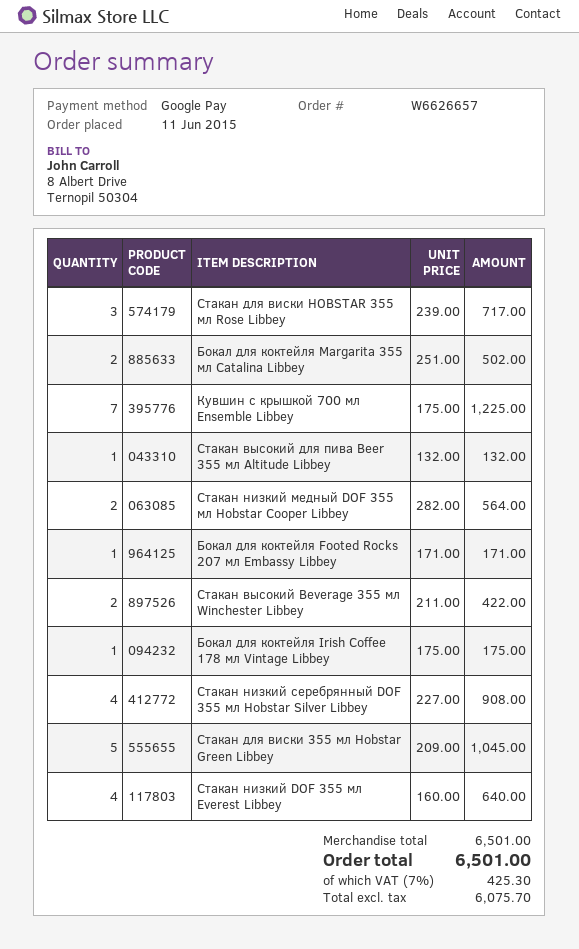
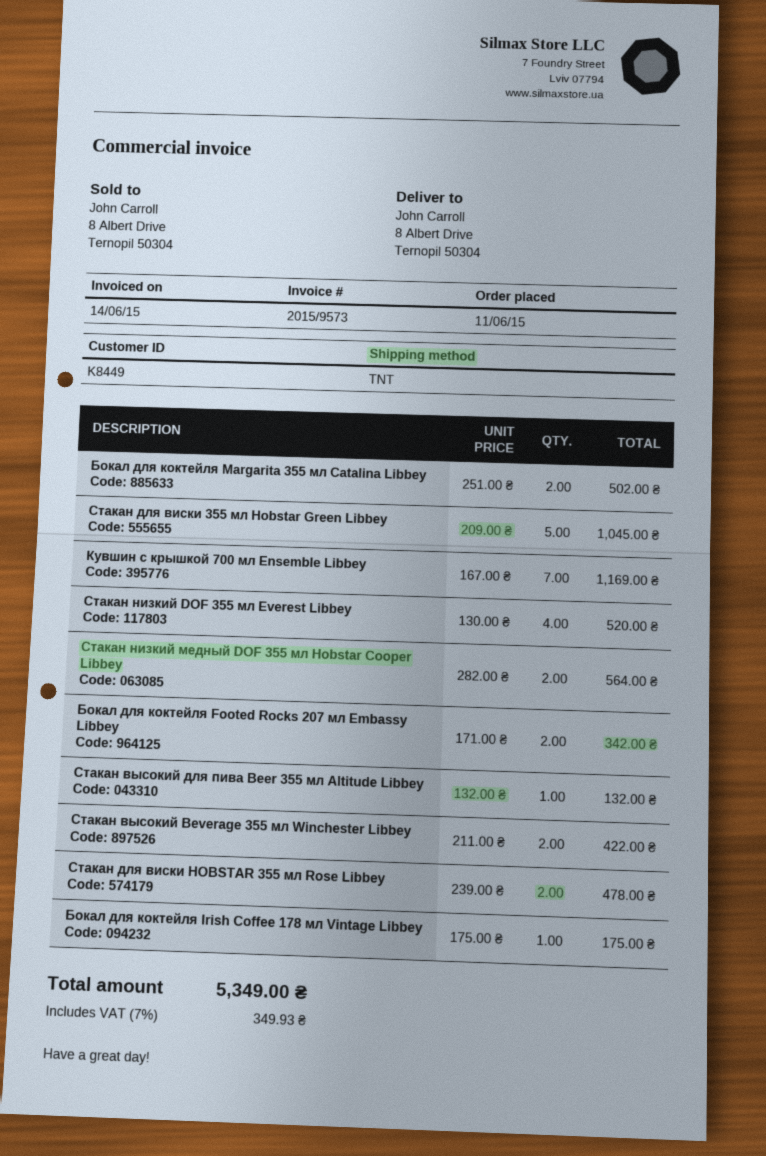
Стакан для виски HOBSTAR 355 мл Rose Libbey: 3 x 239.00 = 717.00 -> 2 x 239.00 = 478.00
Кувшин с крышкой 700 мл Ensemble Libbey: 7 x 175.00 = 1225.00 -> 7 x 167.00 = 1169.00
Бокал для коктейля Footed Rocks 207 мл Embassy Libbey: 1 x 171.00 = 171.00 -> 2 x 171.00 = 342.00
Стакан низкий серебрянный DOF 355 мл Hobstar Silver Libbey: 4 x 227.00 = 908.00 -> none
Стакан низкий DOF 355 мл Everest Libbey: 4 x 160.00 = 640.00 -> 4 x 130.00 = 520.00
tax: 7% = 425.30 -> 7% = 349.93
total: 6501.00 -> 5349.00

